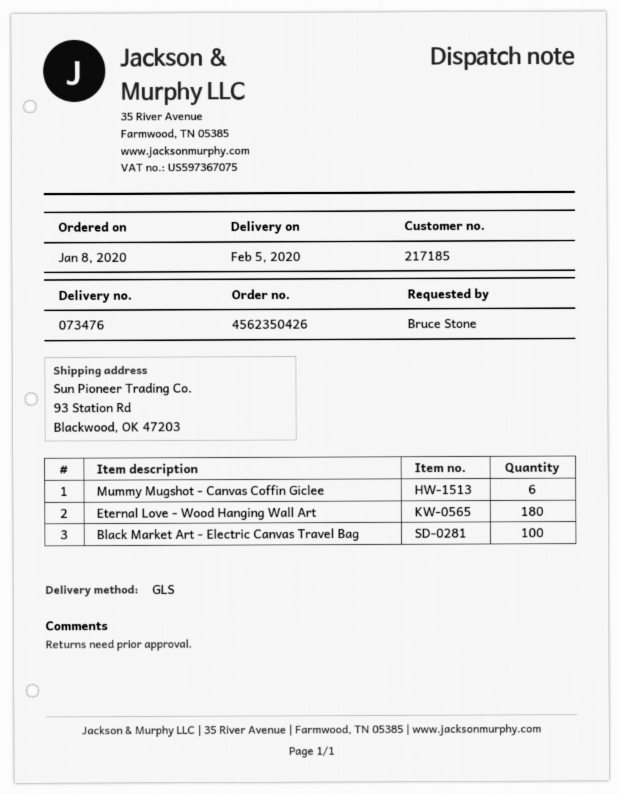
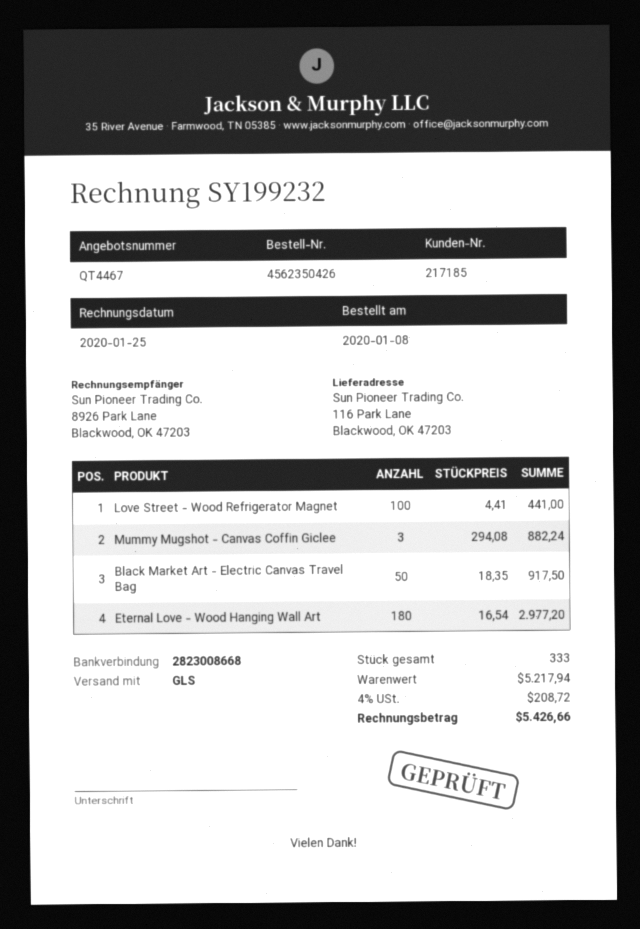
ship to: 93 Station Rd, Blackwood, OK 47203 -> 116 Park Lane, Blackwood, OK 47203
Mummy Mugshot - Canvas Coffin Giclee: 6 -> 3
Black Market Art - Electric Canvas Travel Bag: 100 -> 50
Love Street - Wood Refrigerator Magnet: none -> 100

